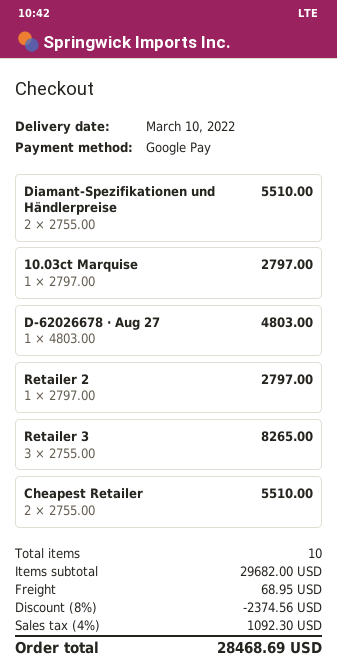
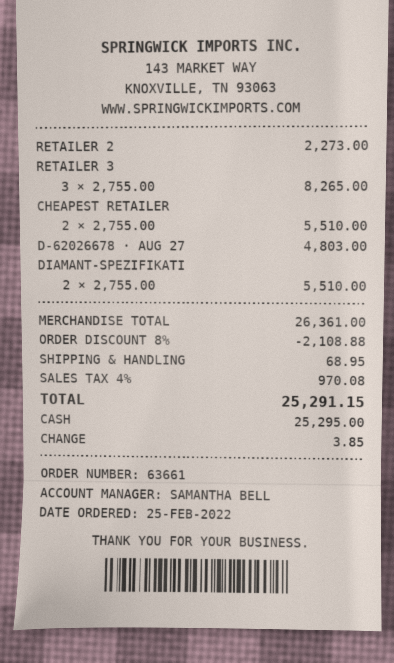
payment method: Google Pay -> cash
10.03ct Marquise: 1 x 2797.00 = 2797.00 -> none
Retailer 2: 1 x 2797.00 = 2797.00 -> 1 x 2273.00 = 2273.00
subtotal: 29682.00 -> 26361.00
discount: 8% = 2374.56 -> 8% = 2108.88
tax: 4% = 1092.30 -> 4% = 970.08
total: 28468.69 -> 25291.15

